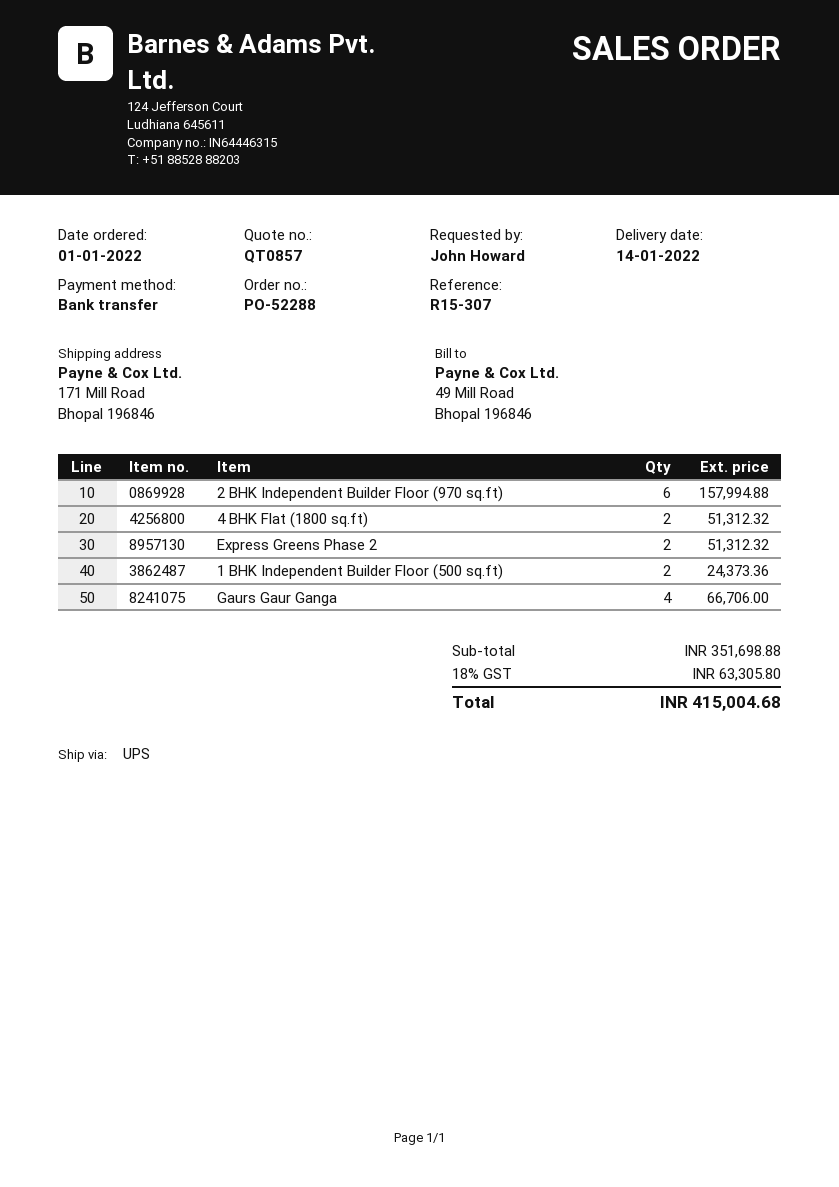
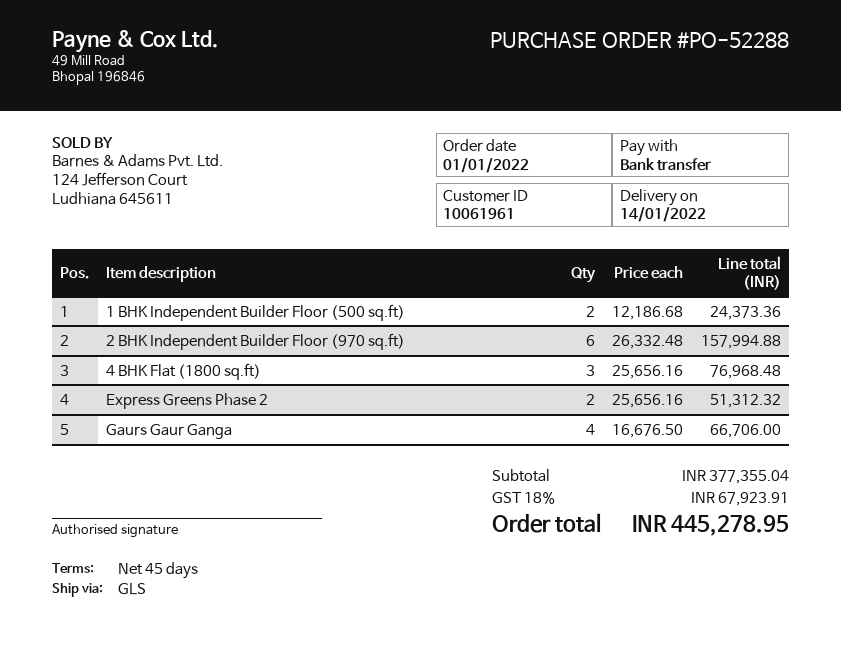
shipping method: UPS -> GLS
4 BHK Flat (1800 sq.ft): 2 for 51312.32 -> 3 for 76968.48
subtotal: 351698.88 -> 377355.04
tax: 18% = 63305.80 -> 18% = 67923.91
total: 415004.68 -> 445278.95

